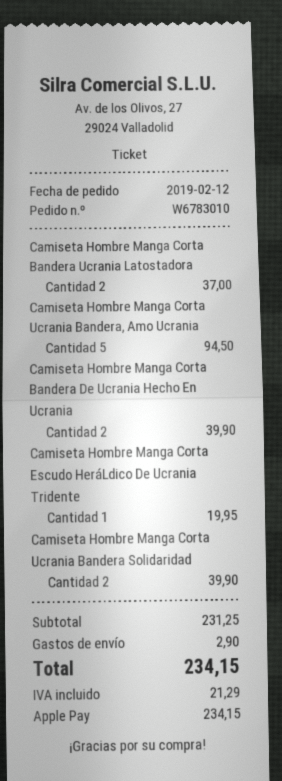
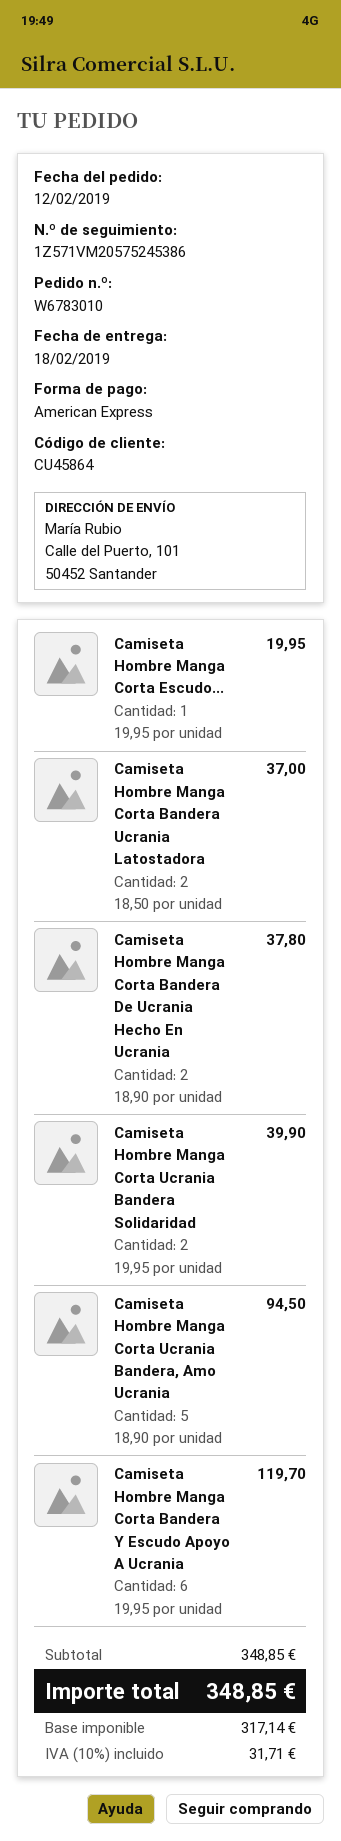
payment method: Apple Pay -> American Express
Camiseta Hombre Manga Corta Bandera De Ucrania Hecho En Ucrania: 2 for 39.90 -> 2 for 37.80
Camiseta Hombre Manga Corta Bandera Y Escudo Apoyo A Ucrania: none -> 6 for 119.70
subtotal: 231.25 -> 348.85
shipping: 2.90 -> none
tax: 21.29 -> 31.71
total: 234.15 -> 348.85

